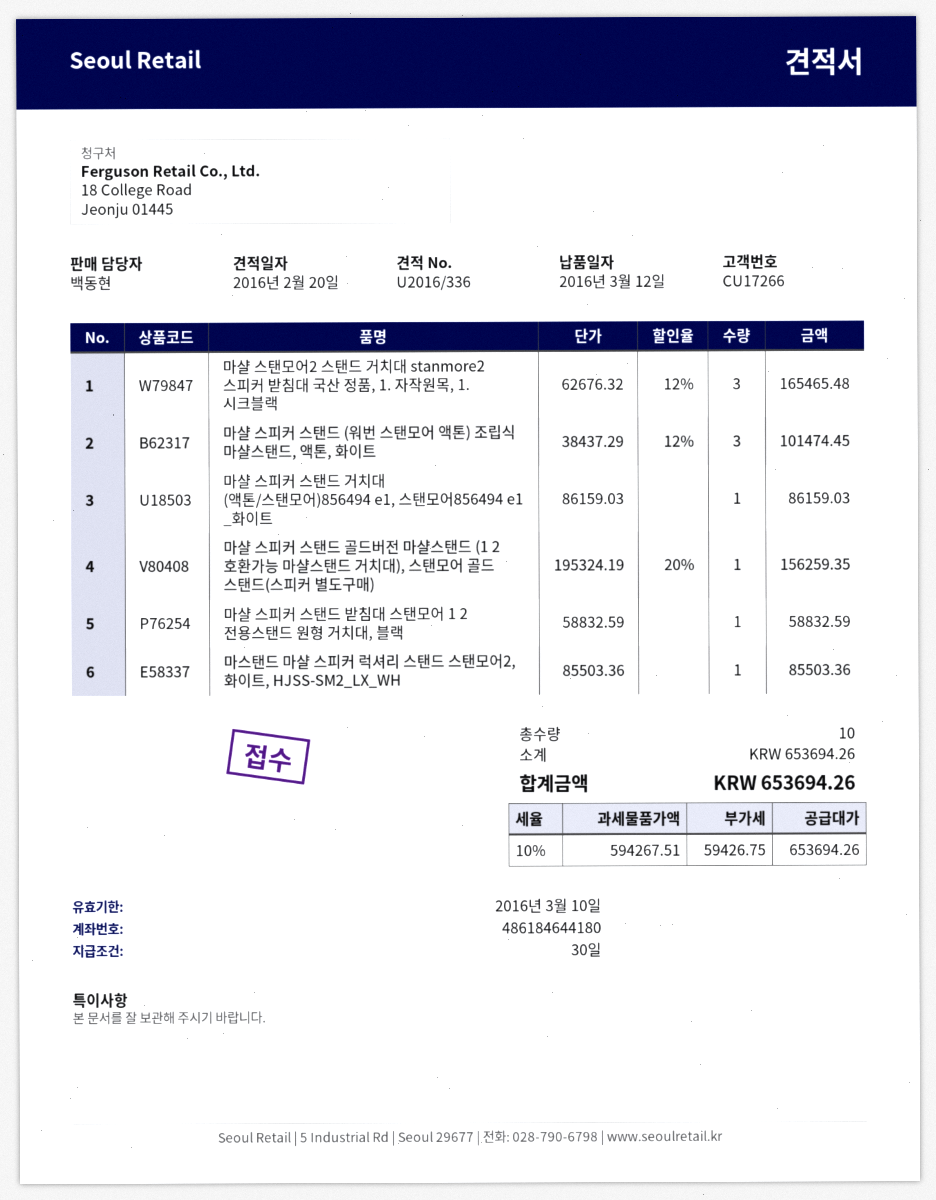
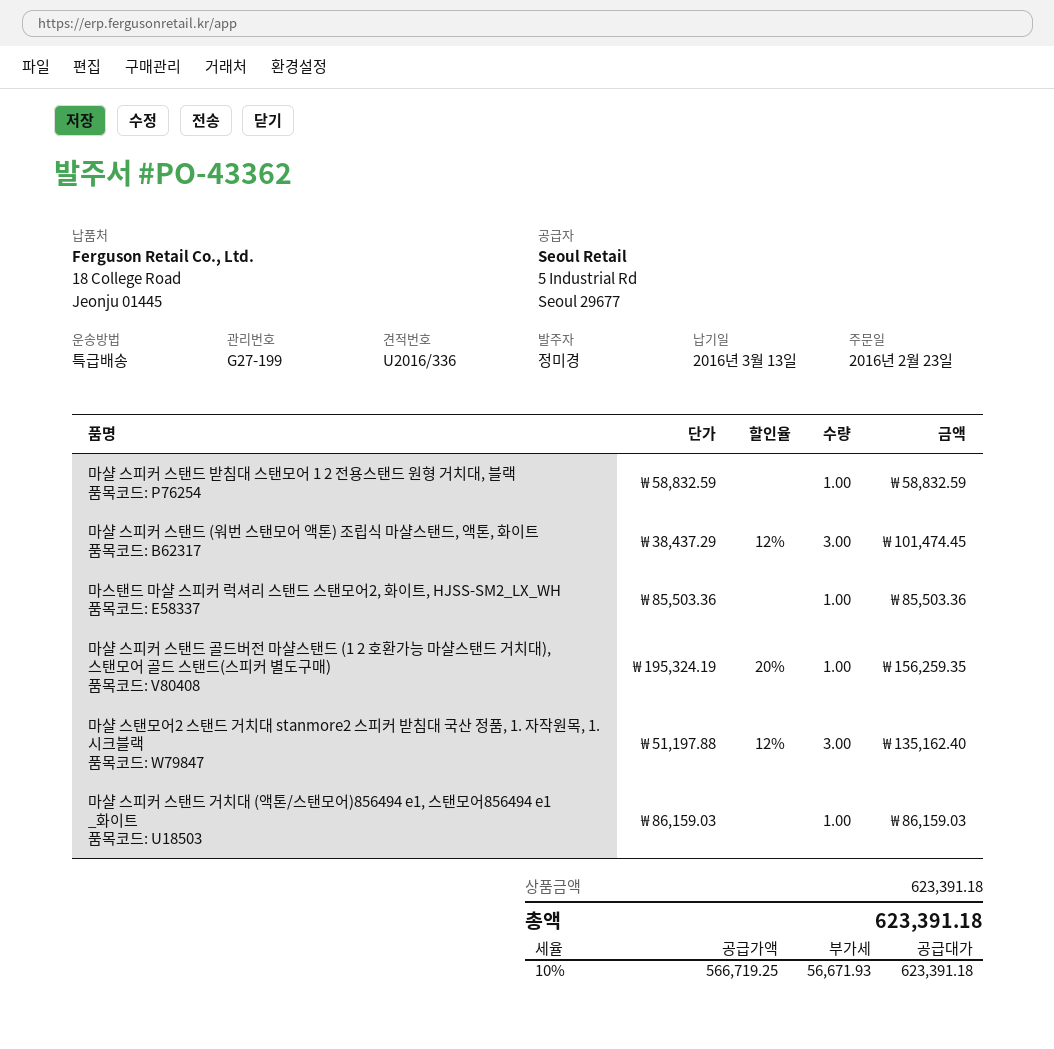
delivery date: 2016-03-12 -> 2016-03-13
마샬 스탠모어2 스탠드 거치대 stanmore2 스피커 받침대 국산 정품, 1. 자작원목, 1. 시크블랙: 3 x 62676.32 - 12% = 165465.48 -> 3 x 51197.88 - 12% = 135162.40
subtotal: 653694.26 -> 623391.18
net: 594267.51 -> 566719.25
tax: 10% = 59426.75 -> 10% = 56671.93
total: 653694.26 -> 623391.18

